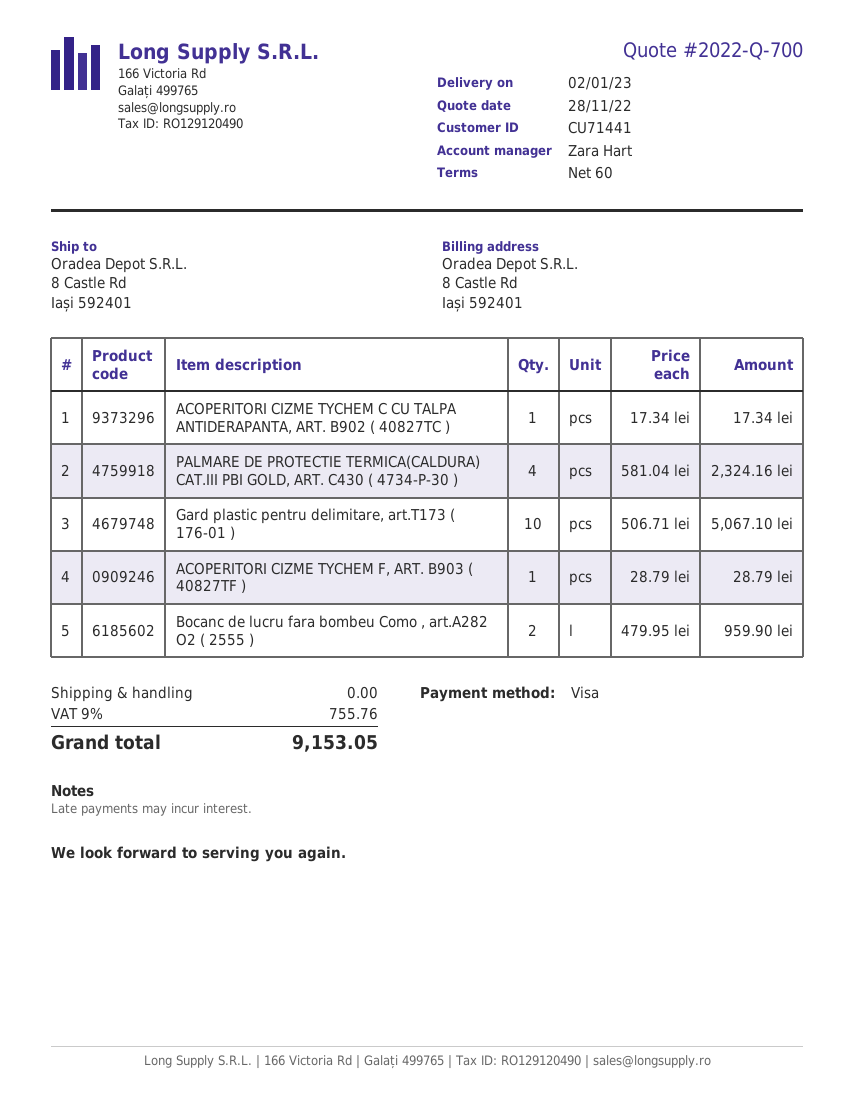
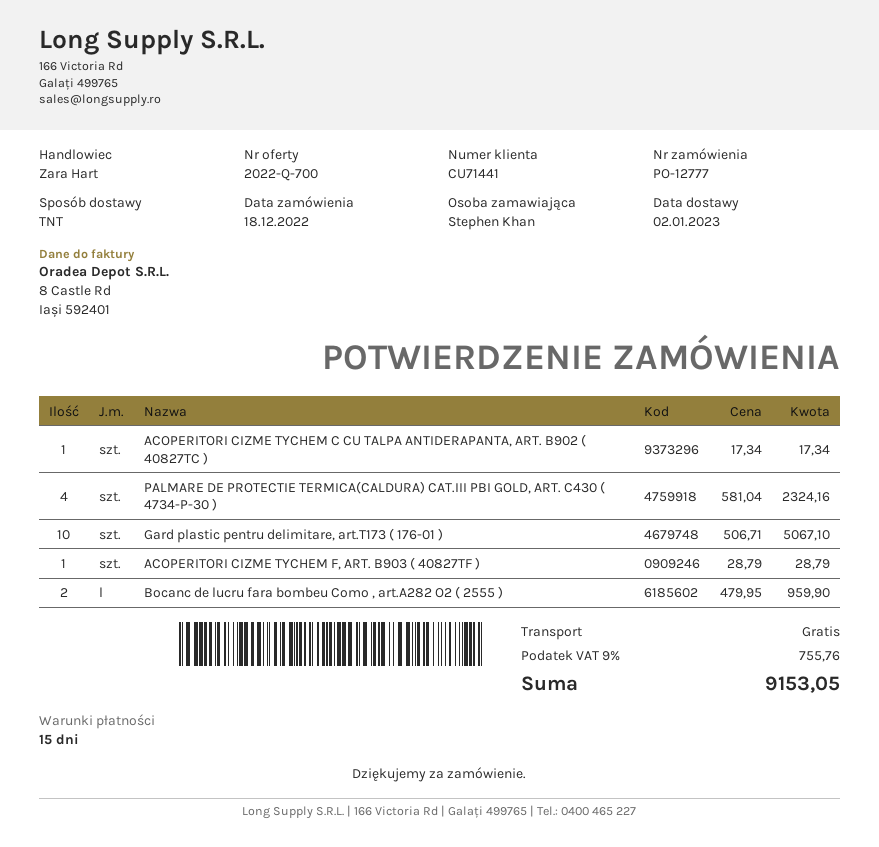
payment terms: 60 days -> 15 days

